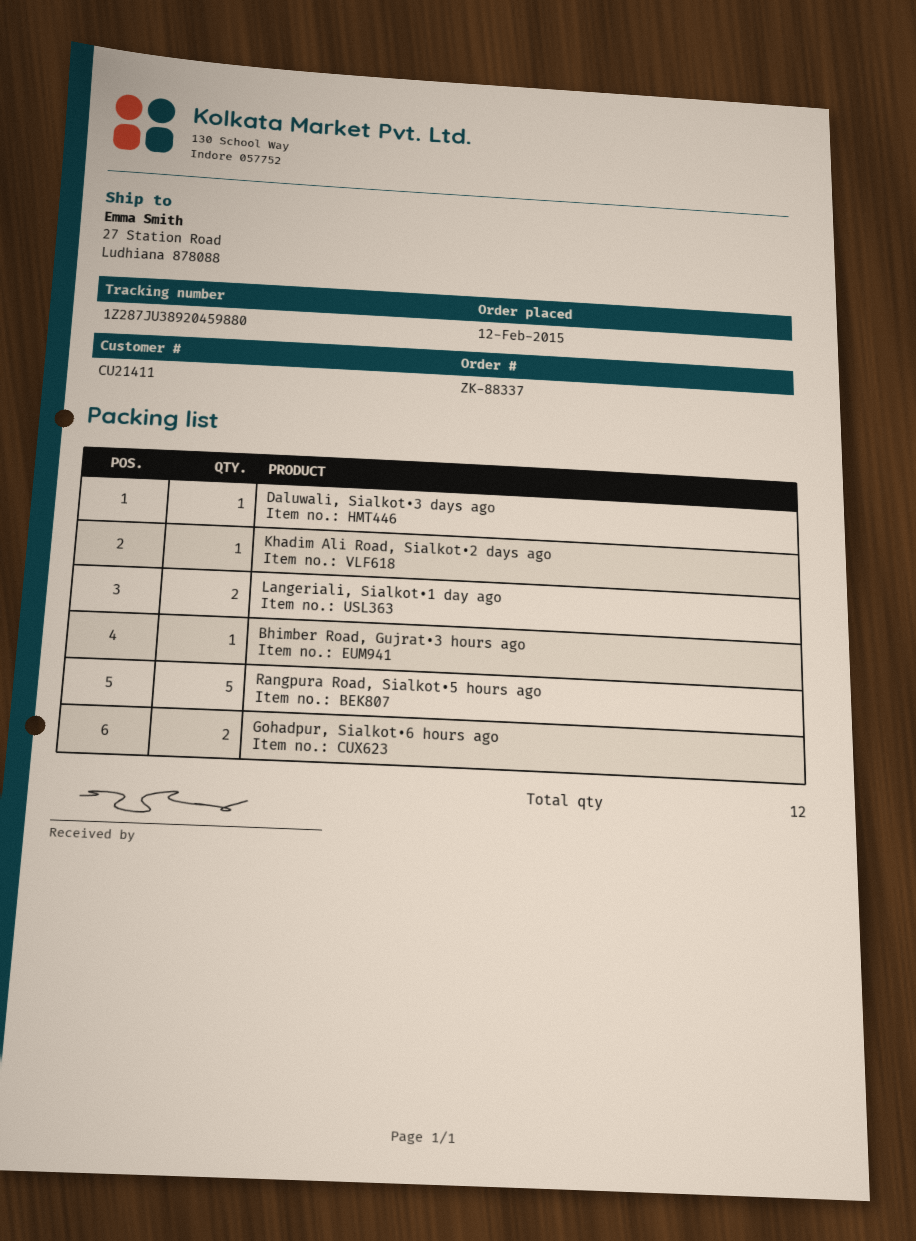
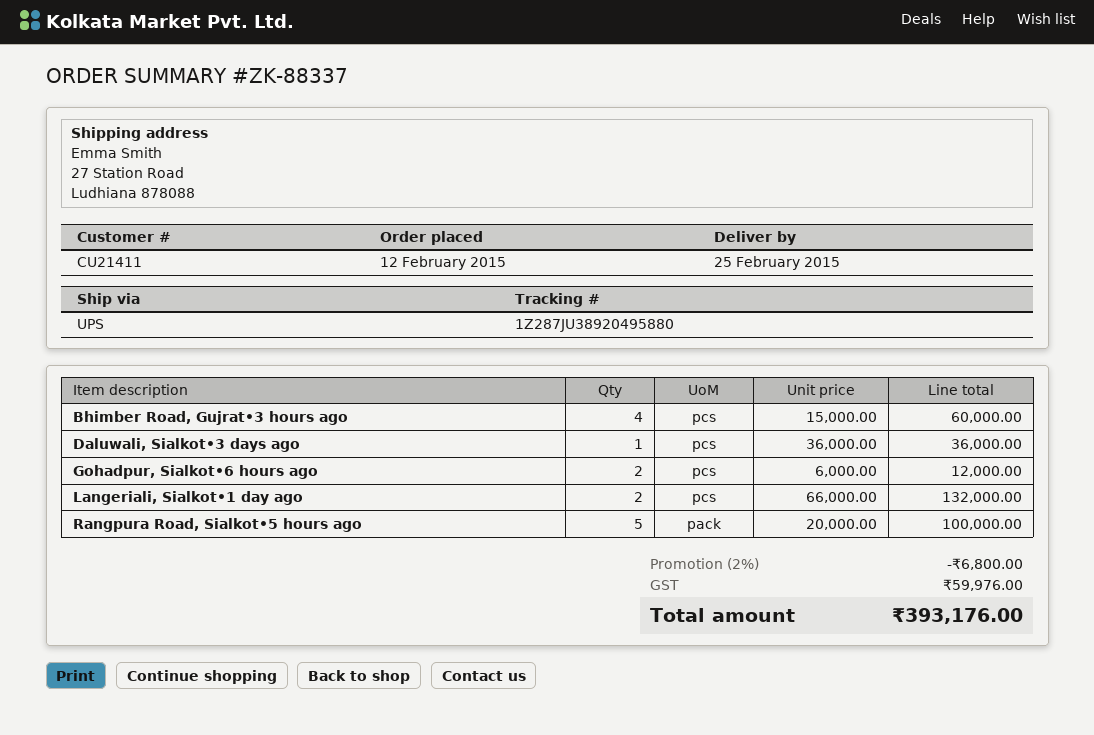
tracking number: 1Z287JU38920459880 -> 1Z287JU38920495880
Khadim Ali Road, Sialkot•2 days ago: 1 -> none
Bhimber Road, Gujrat•3 hours ago: 1 -> 4

